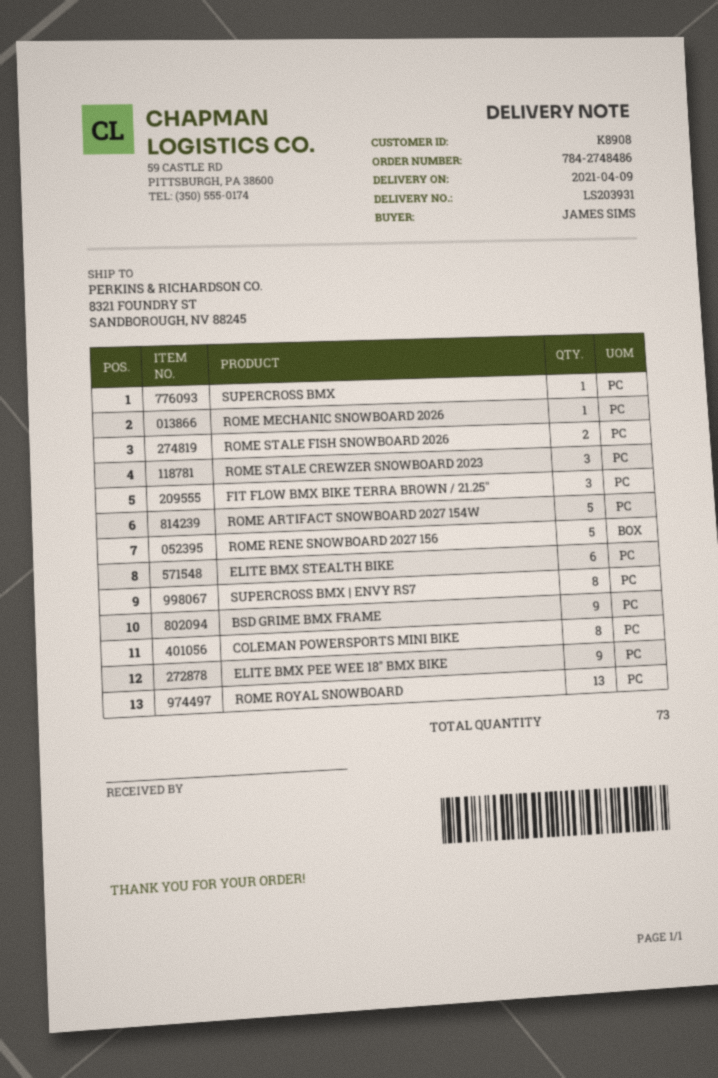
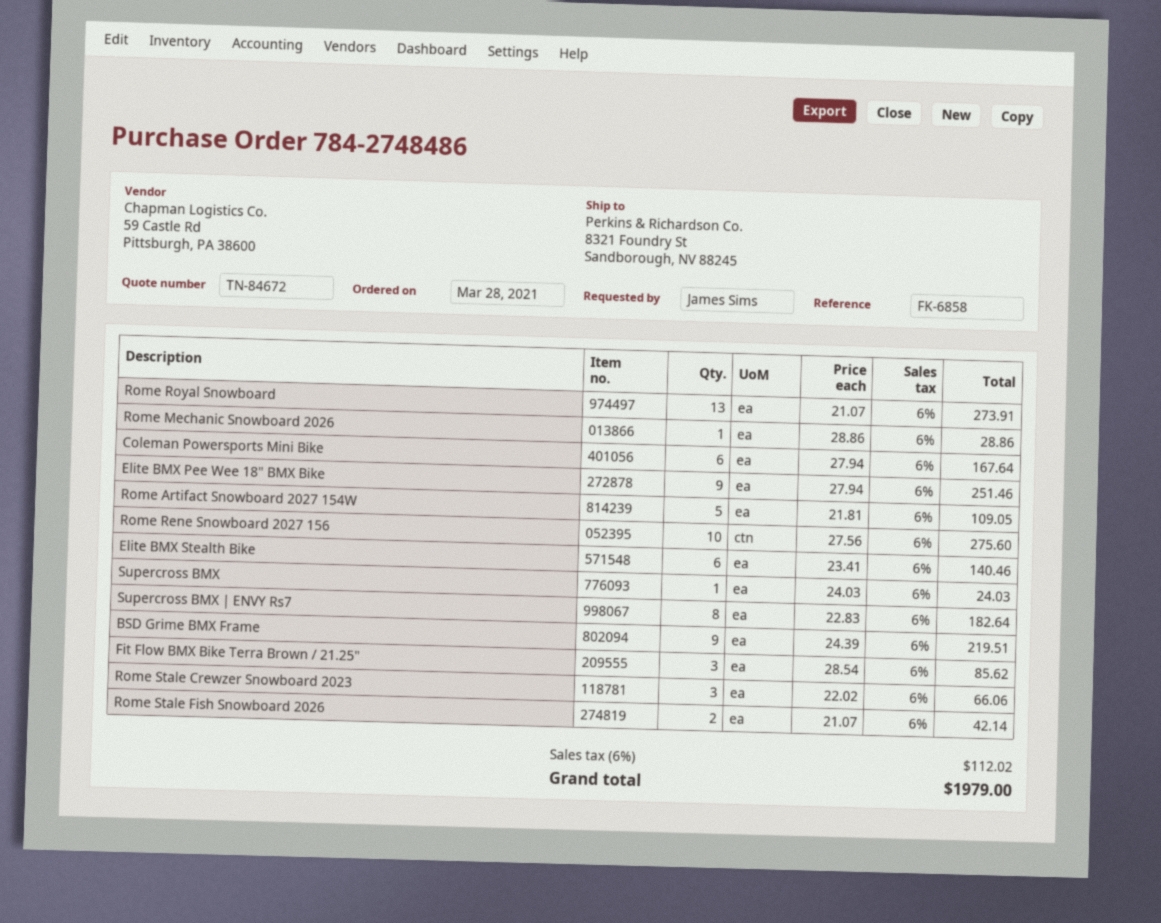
ROME RENE SNOWBOARD 2027 156: 5 -> 10
COLEMAN POWERSPORTS MINI BIKE: 8 -> 6

